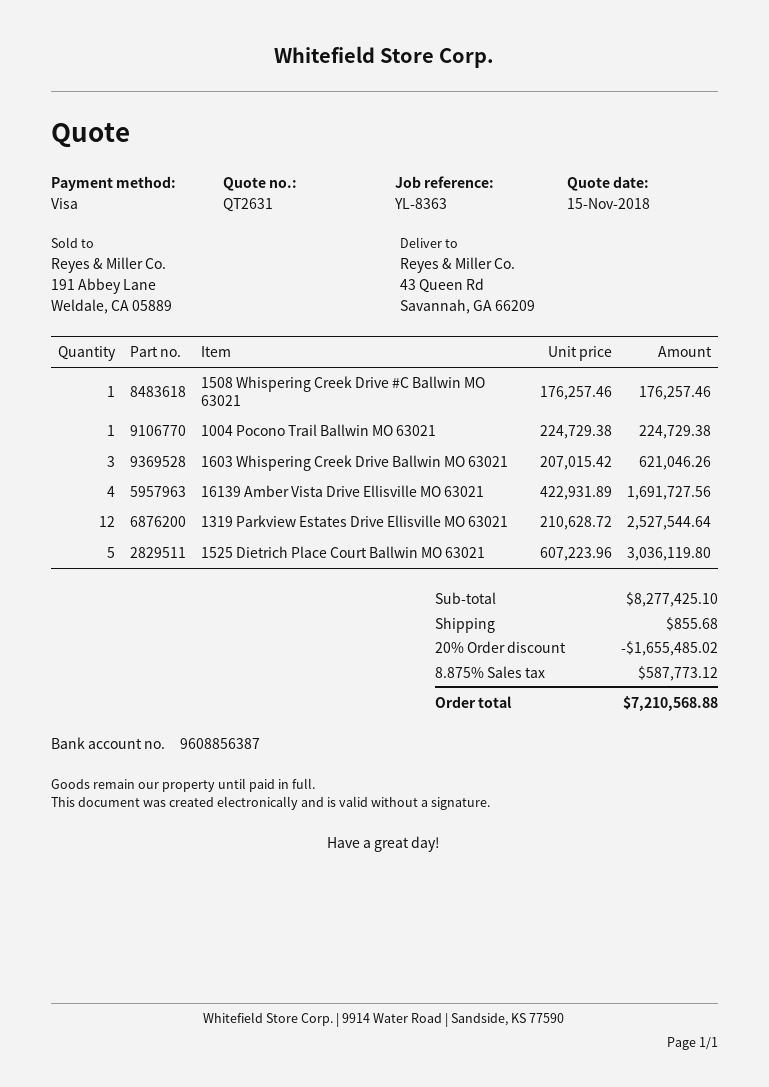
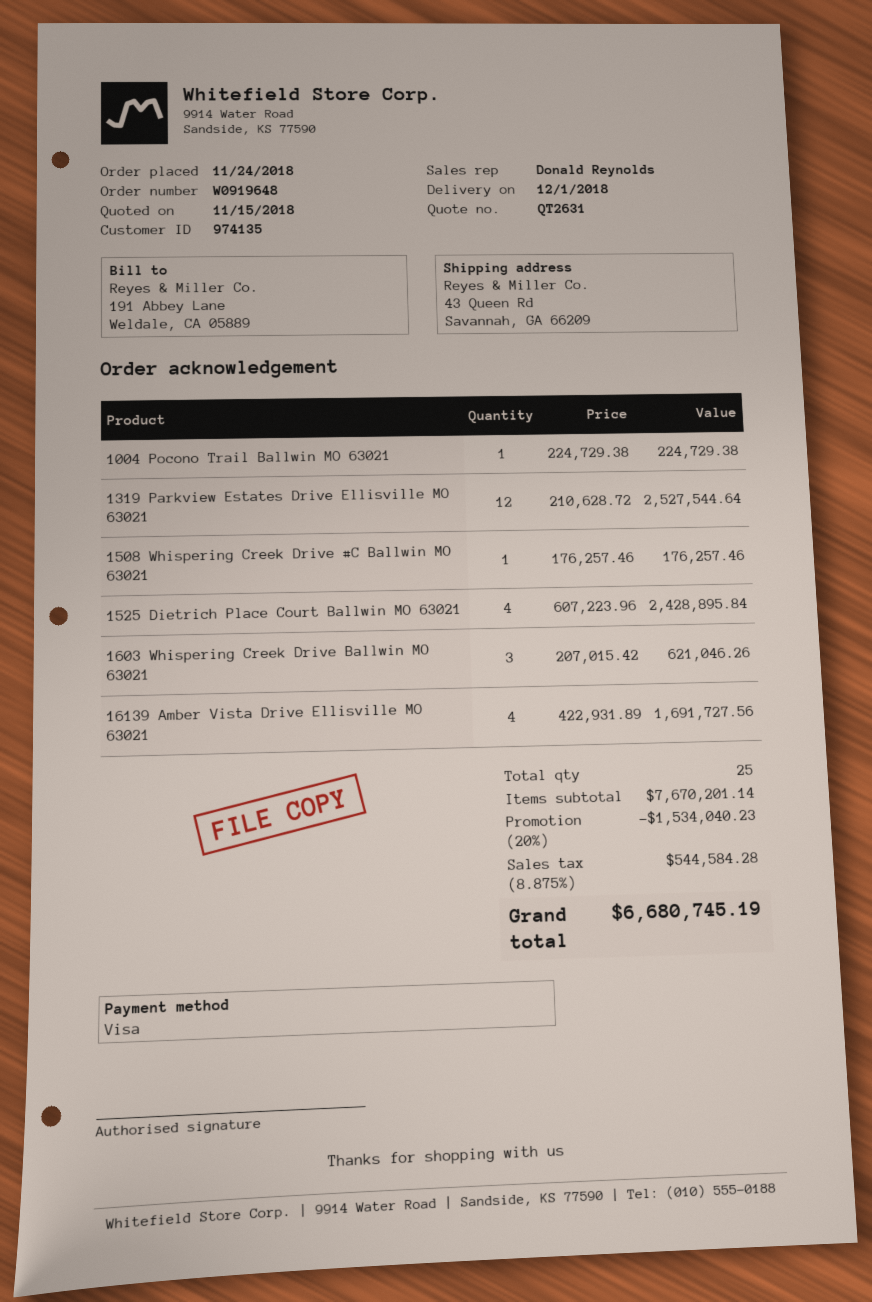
1525 Dietrich Place Court Ballwin MO 63021: 5 x 607223.96 = 3036119.80 -> 4 x 607223.96 = 2428895.84
subtotal: 8277425.10 -> 7670201.14
discount: 20% = 1655485.02 -> 20% = 1534040.23
shipping: 855.68 -> none
tax: 8.875% = 587773.12 -> 8.875% = 544584.28
total: 7210568.88 -> 6680745.19

